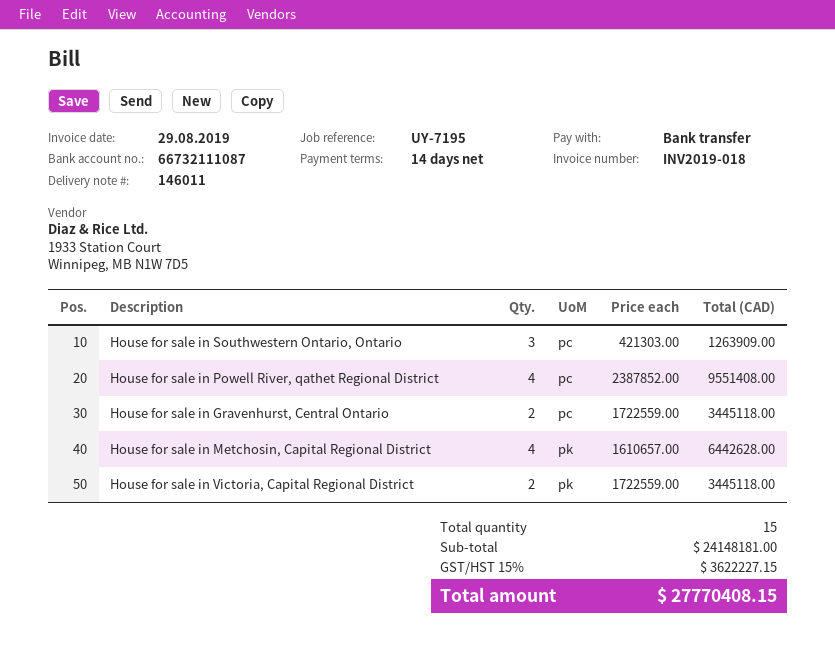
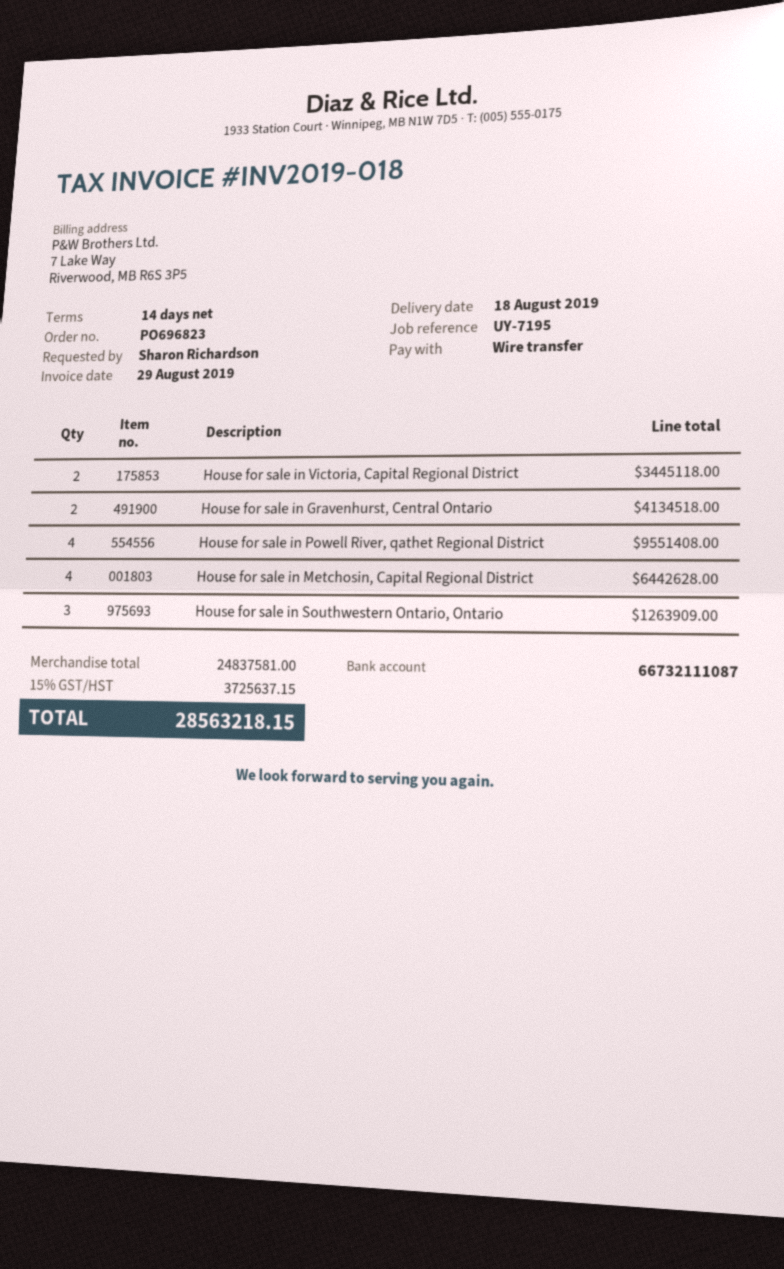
House for sale in Gravenhurst, Central Ontario: 2 for 3445118.00 -> 2 for 4134518.00
subtotal: 24148181.00 -> 24837581.00
tax: 15% = 3622227.15 -> 15% = 3725637.15
total: 27770408.15 -> 28563218.15

